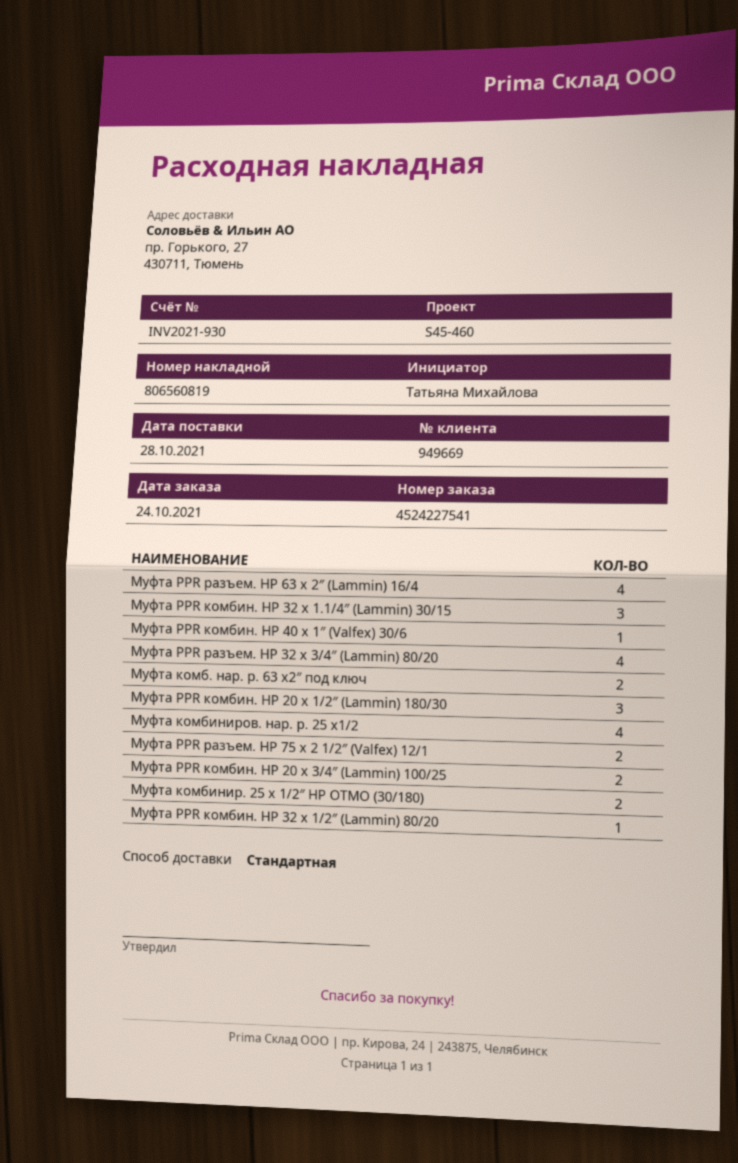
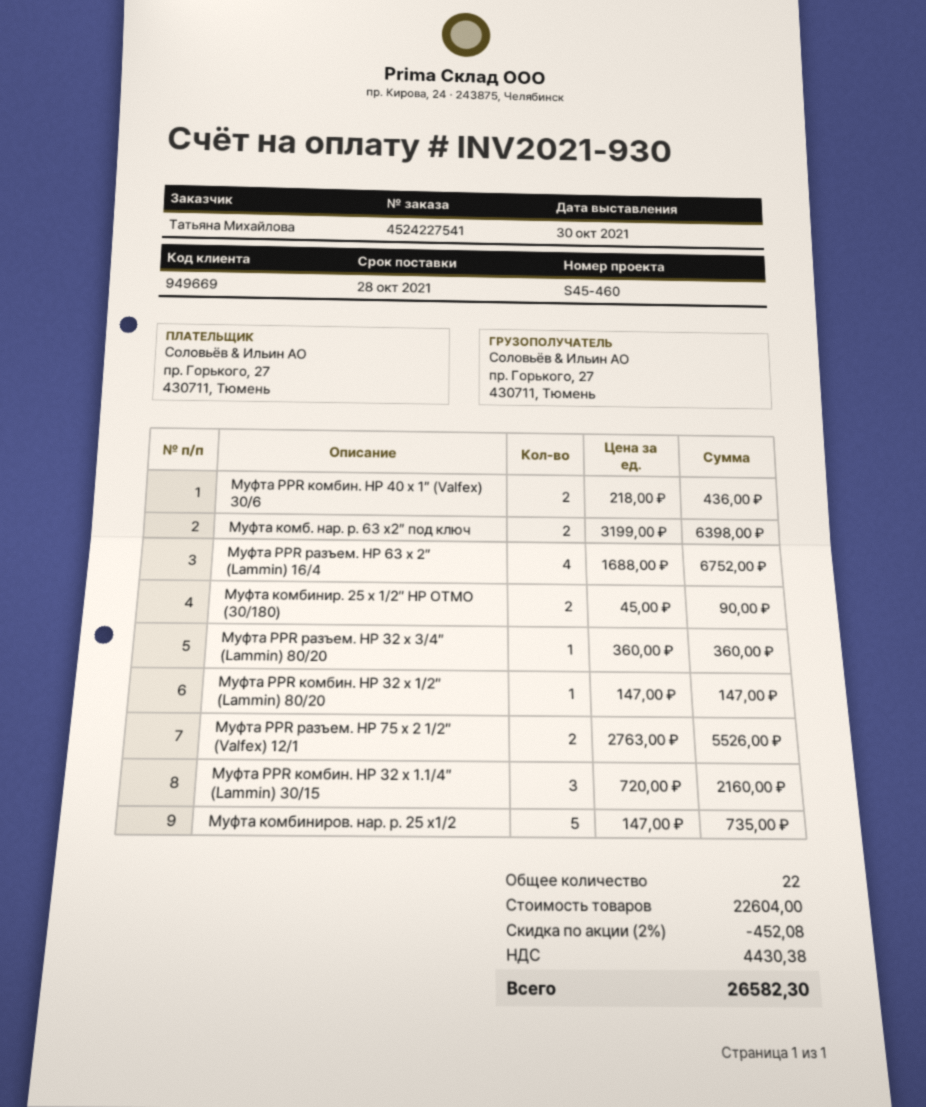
Муфта PPR комбин. НР 40 х 1″ (Valfex) 30/6: 1 -> 2
Муфта PPR разъем. НР 32 х 3/4″ (Lammin) 80/20: 4 -> 1
Муфта PPR комбин. НР 20 х 1/2″ (Lammin) 180/30: 3 -> none
Муфта комбиниров. нар. р. 25 х1/2: 4 -> 5
Муфта PPR комбин. НР 20 х 3/4″ (Lammin) 100/25: 2 -> none

